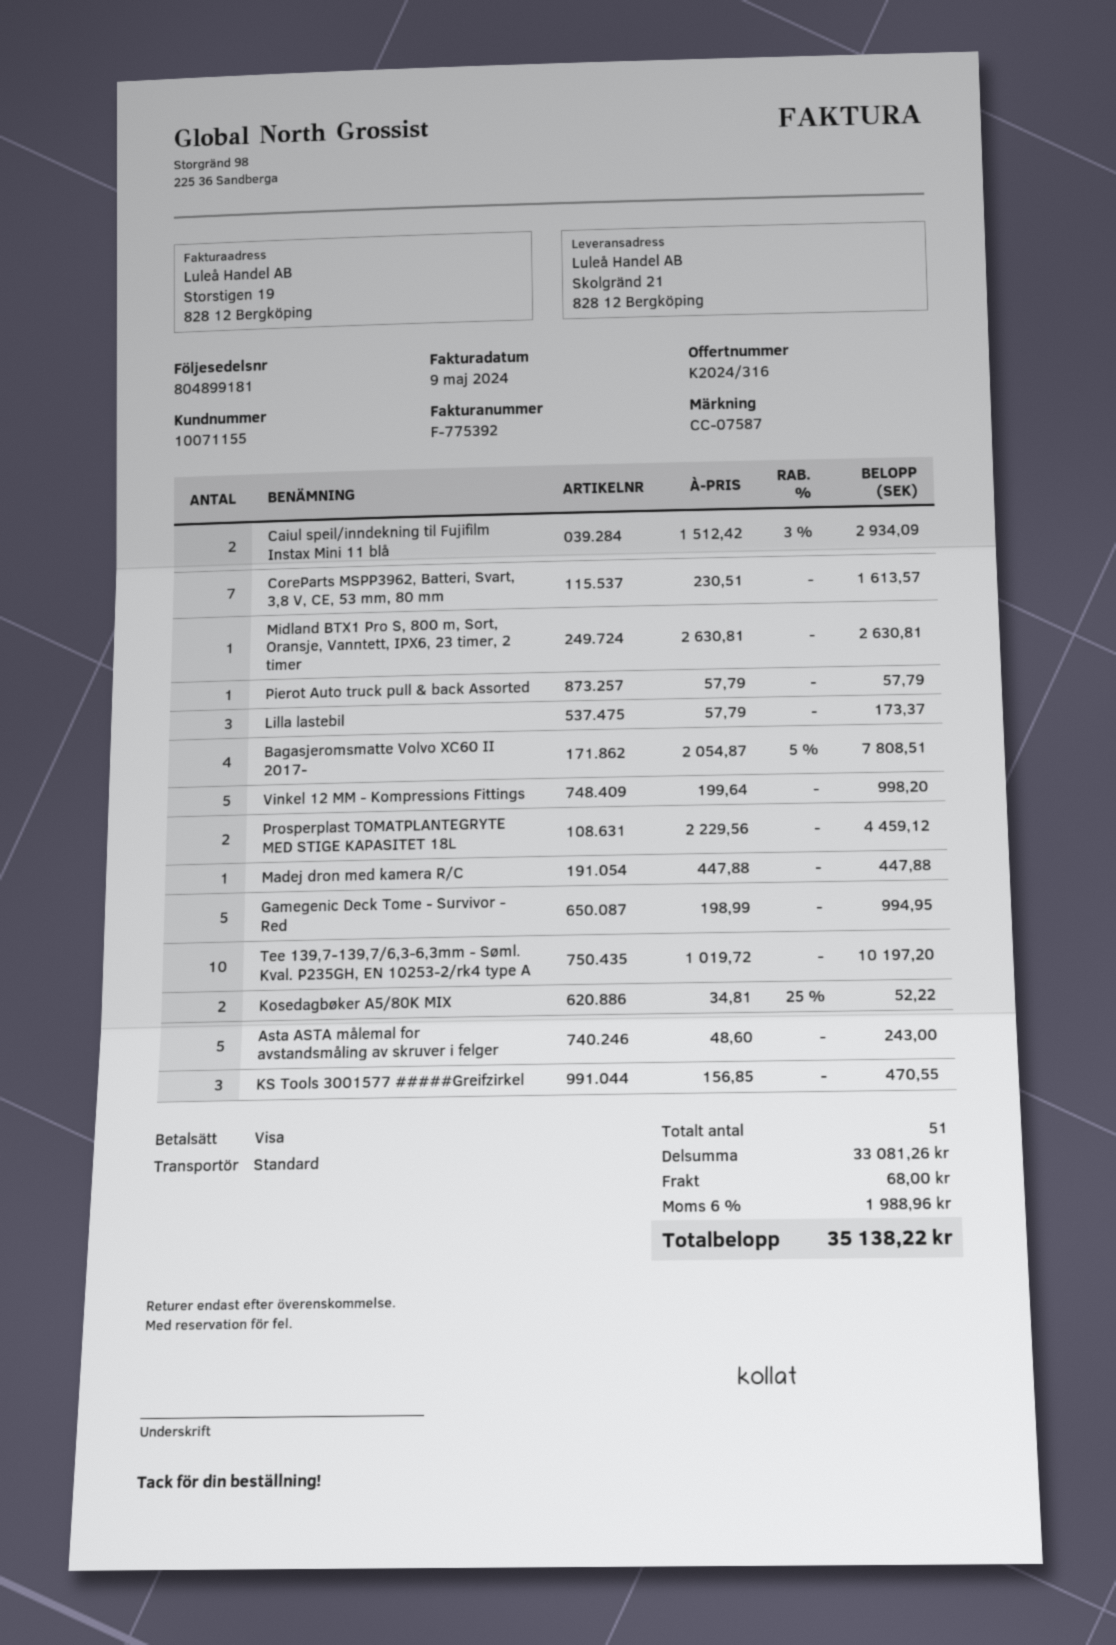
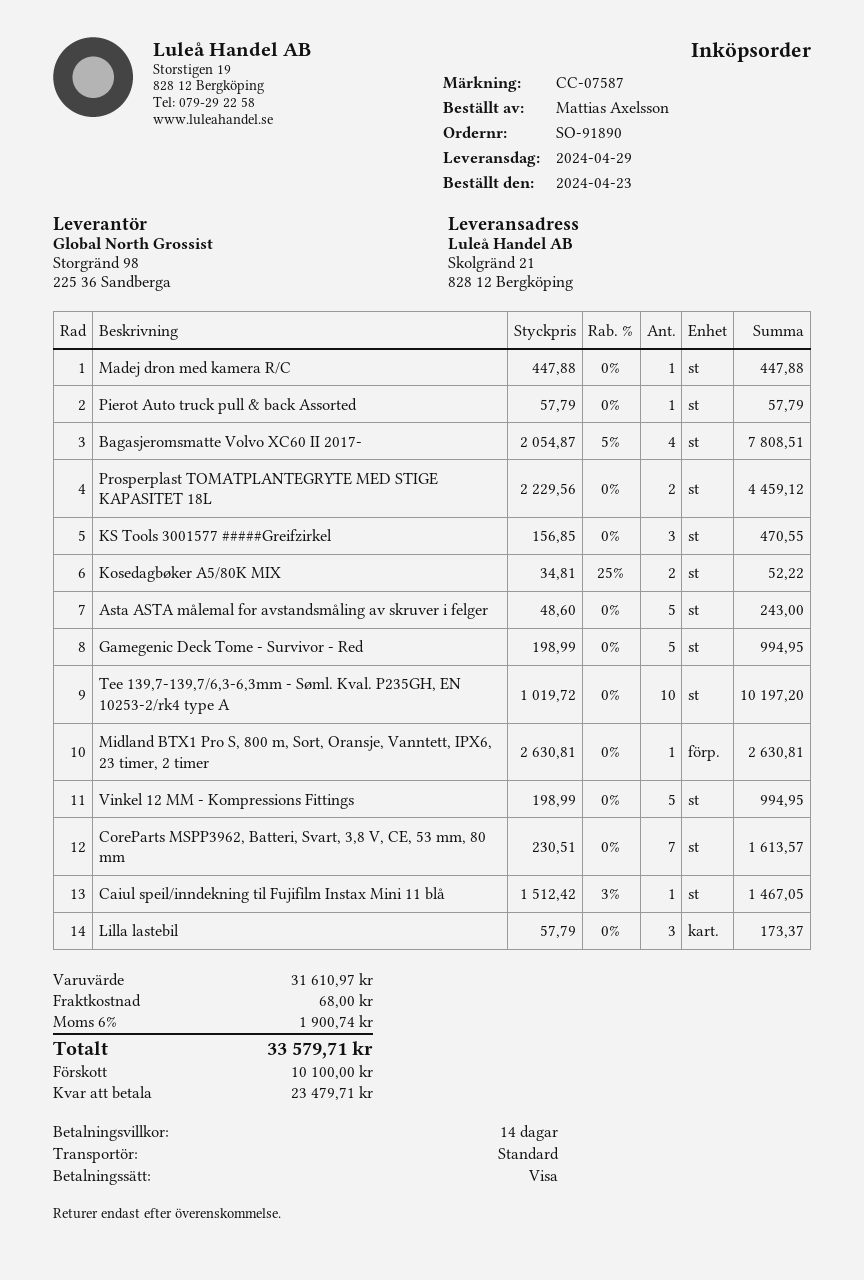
Caiul speil/inndekning til Fujifilm Instax Mini 11 blå: 2 x 1512.42 - 3% = 2934.09 -> 1 x 1512.42 - 3% = 1467.05
Vinkel 12 MM - Kompressions Fittings: 5 x 199.64 = 998.20 -> 5 x 198.99 = 994.95
subtotal: 33081.26 -> 31610.97
tax: 6% = 1988.96 -> 6% = 1900.74
total: 35138.22 -> 33579.71

